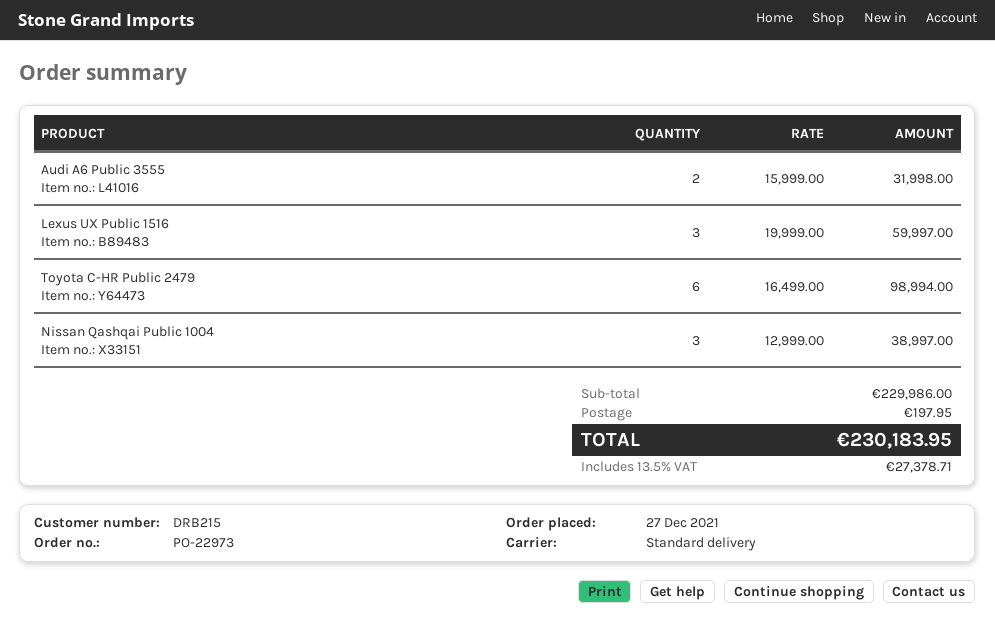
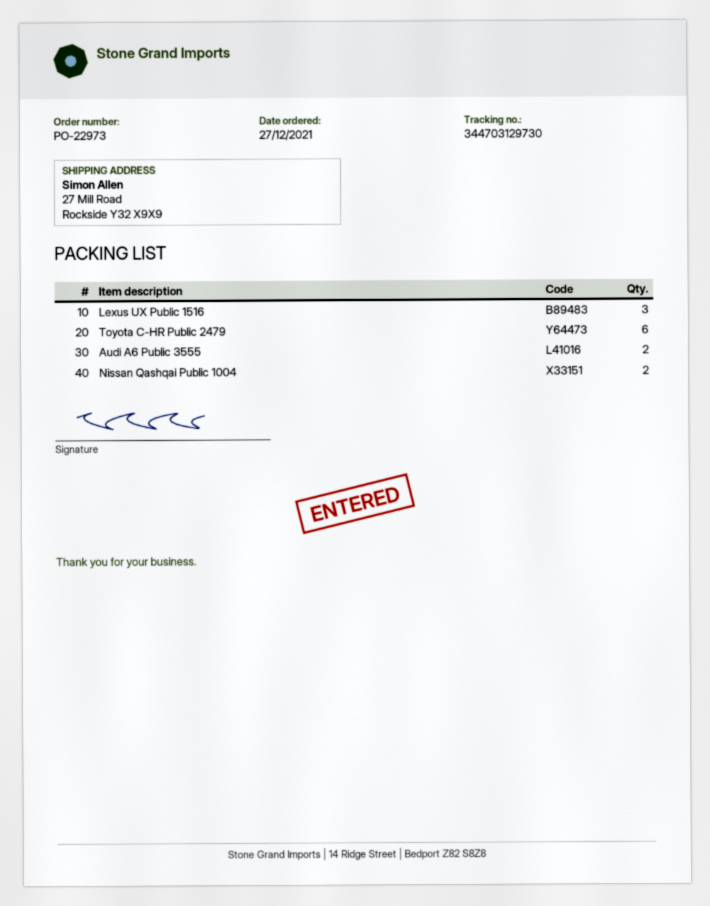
Nissan Qashqai Public 1004: 3 -> 2

